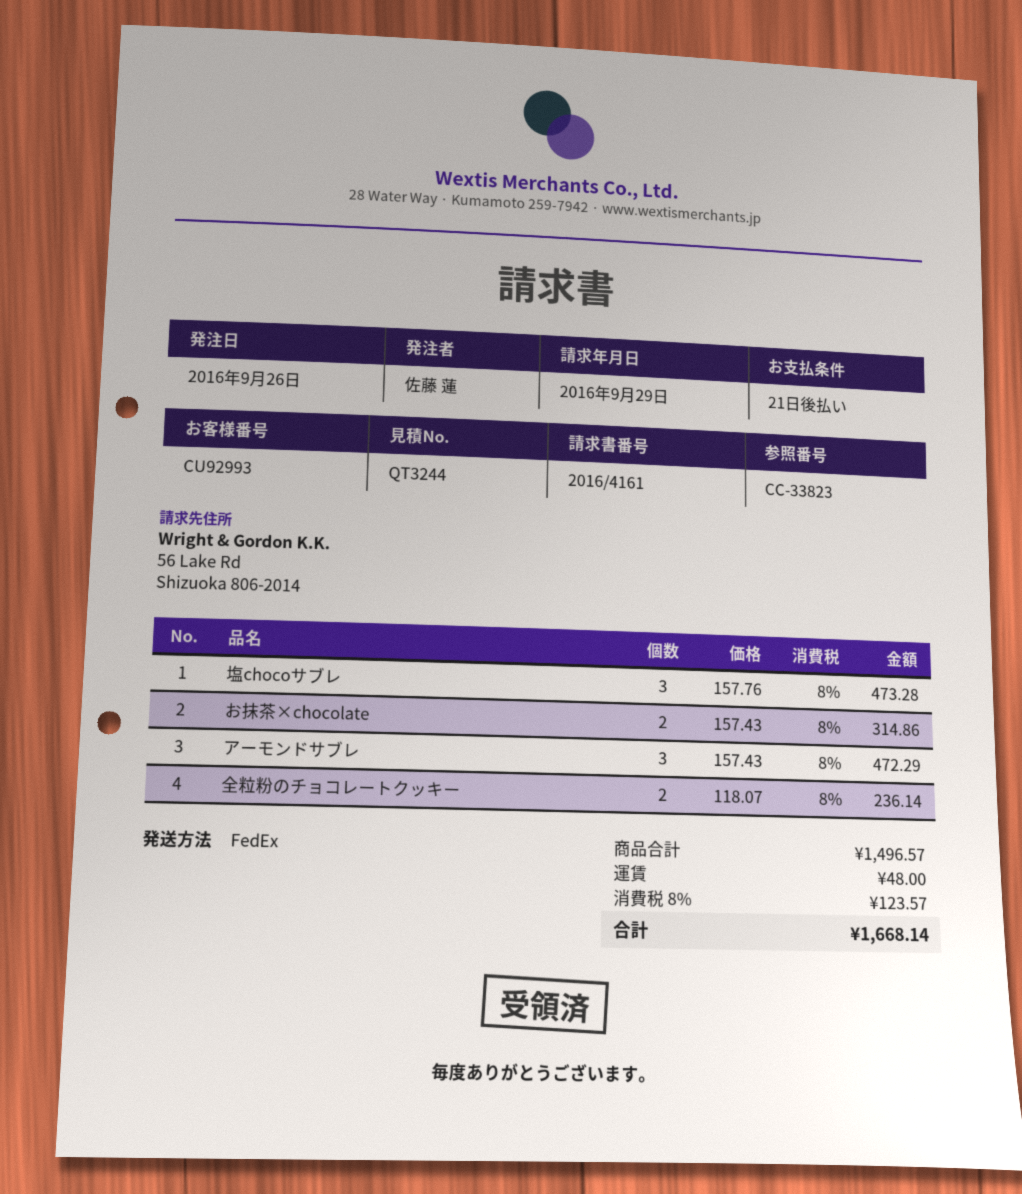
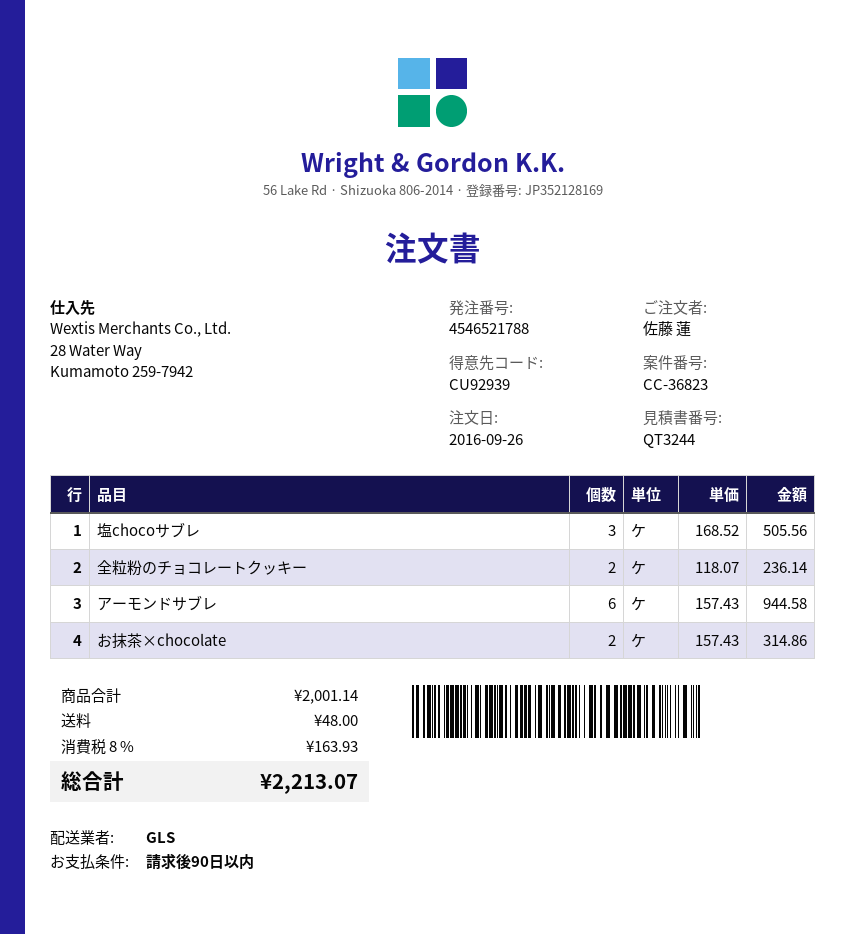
payment terms: 21 days -> 90 days
customer number: CU92993 -> CU92939
reference: CC-33823 -> CC-36823
shipping method: FedEx -> GLS
塩chocoサブレ: 3 x 157.76 = 473.28 -> 3 x 168.52 = 505.56
アーモンドサブレ: 3 x 157.43 = 472.29 -> 6 x 157.43 = 944.58
subtotal: 1496.57 -> 2001.14
tax: 8% = 123.57 -> 8% = 163.93
total: 1668.14 -> 2213.07

